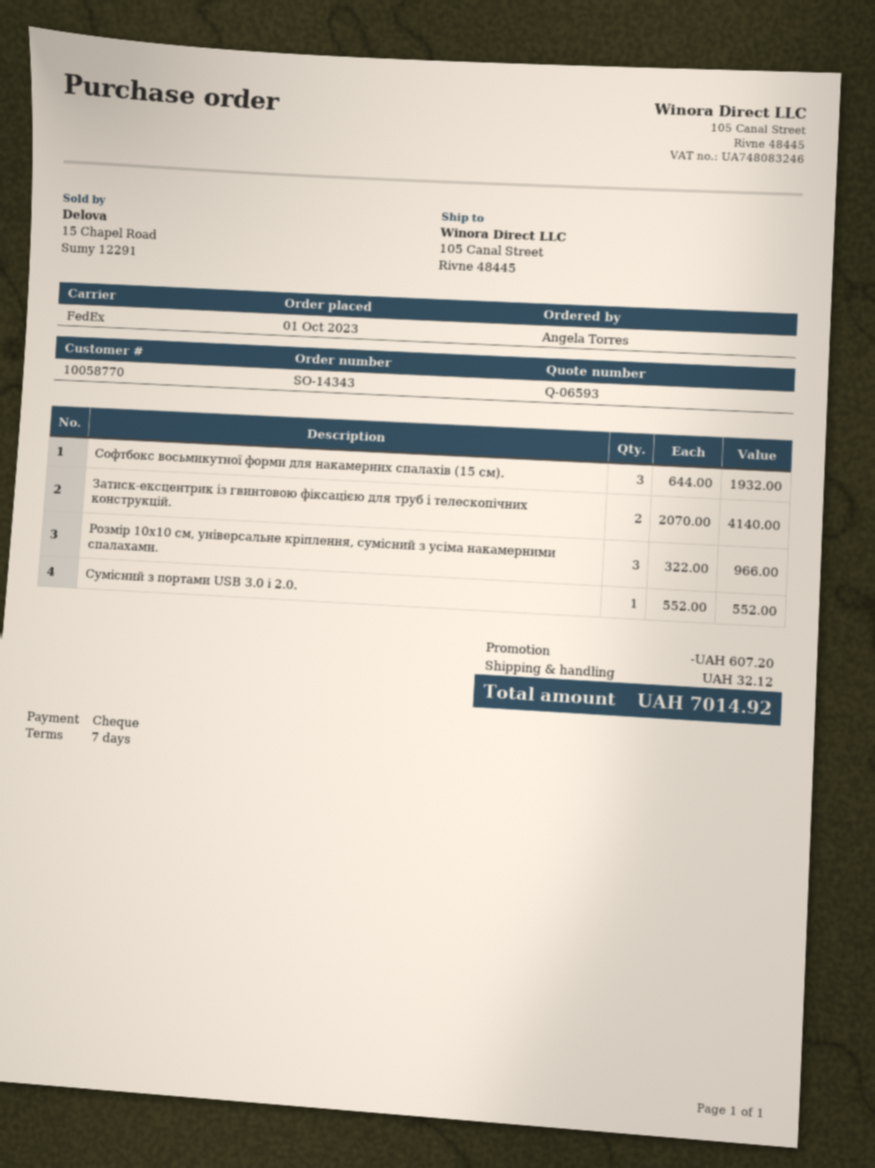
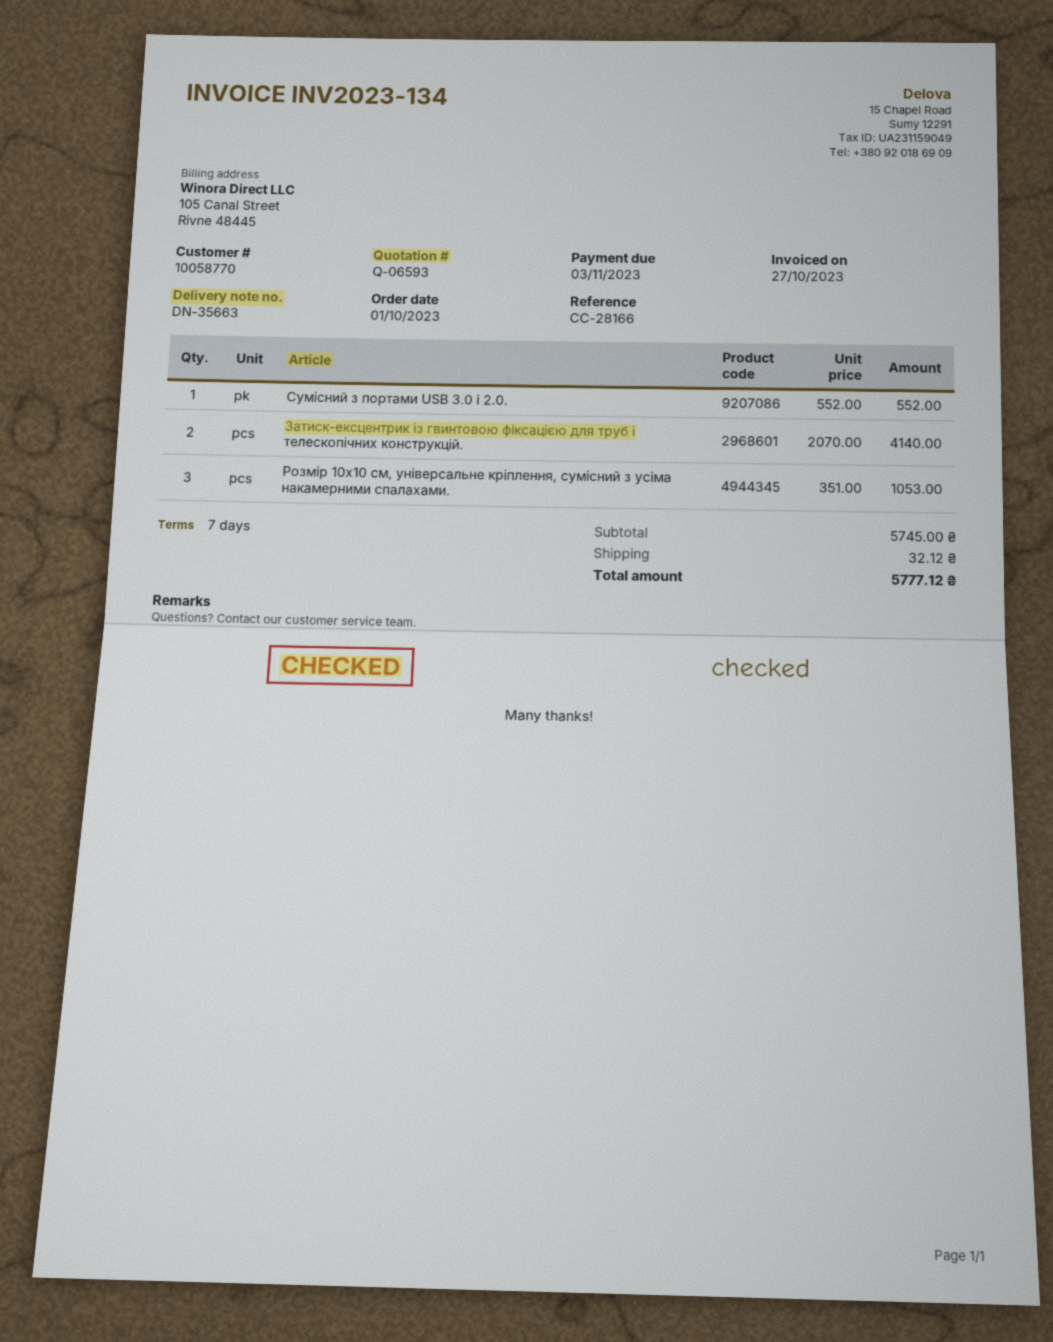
Софтбокс восьмикутної форми для накамерних спалахів (15 см).: 3 x 644.00 = 1932.00 -> none
Розмір 10x10 см, універсальне кріплення, сумісний з усіма накамерними спалахами.: 3 x 322.00 = 966.00 -> 3 x 351.00 = 1053.00
discount: 607.20 -> none
total: 7014.92 -> 5777.12

